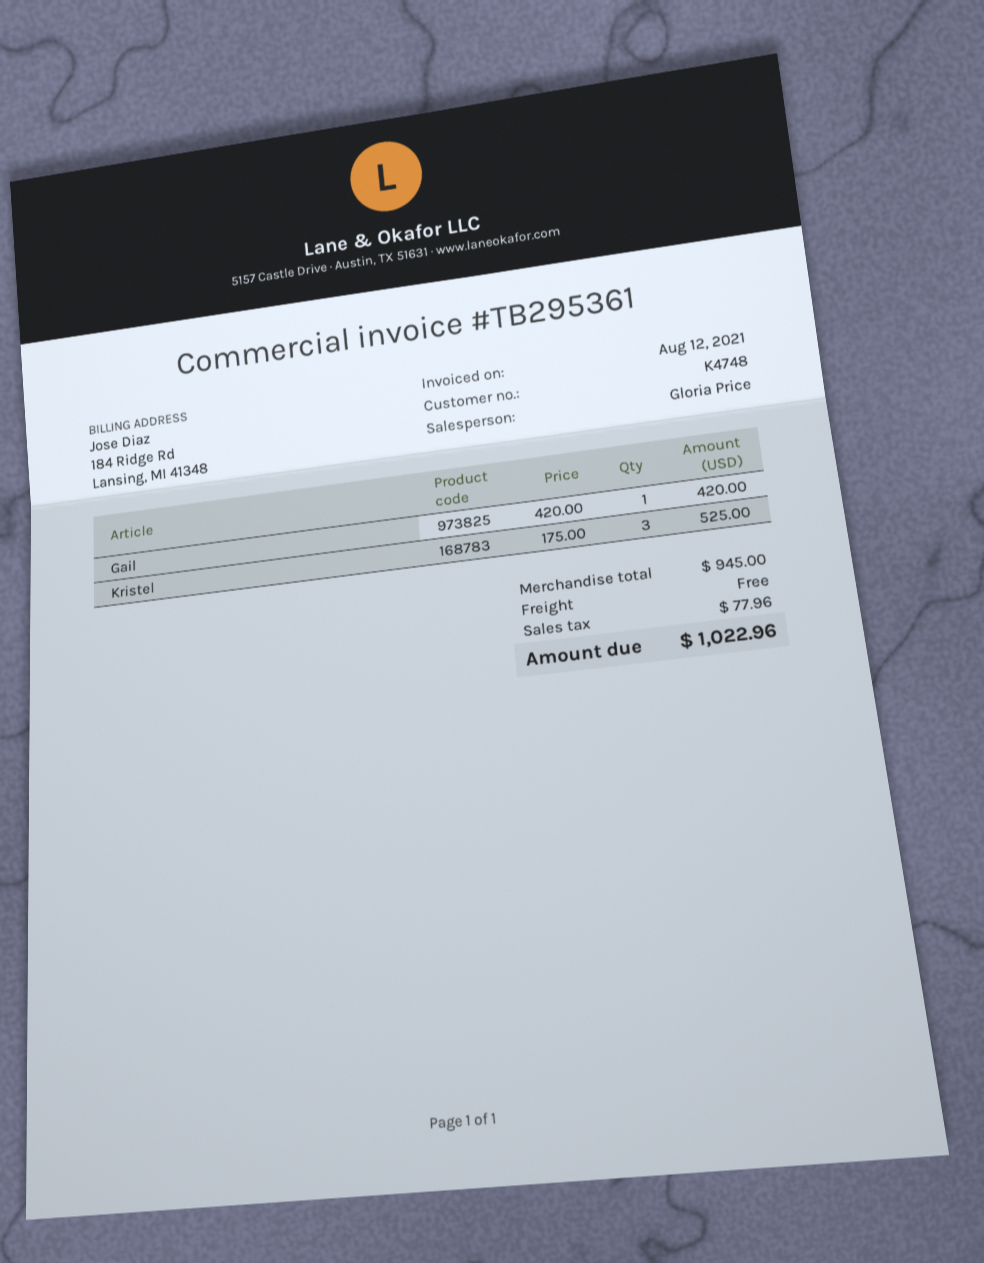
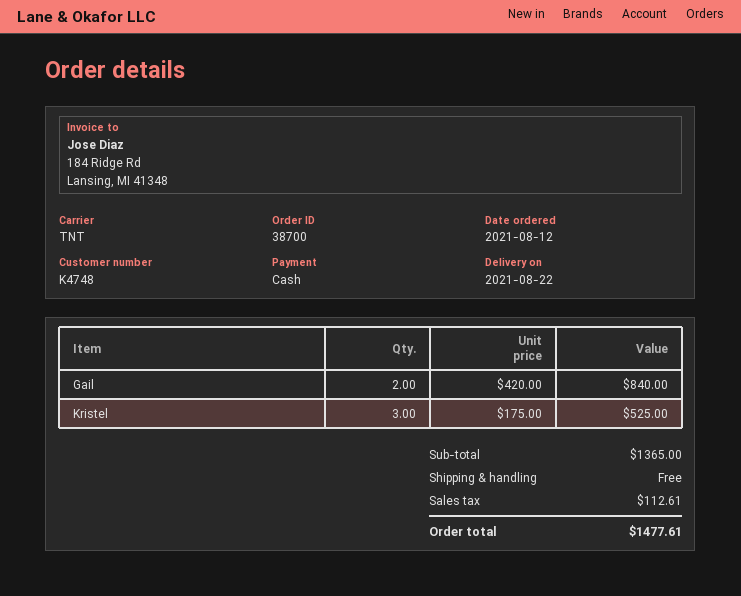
Gail: 1 x 420.00 = 420.00 -> 2 x 420.00 = 840.00
subtotal: 945.00 -> 1365.00
tax: 77.96 -> 112.61
total: 1022.96 -> 1477.61

